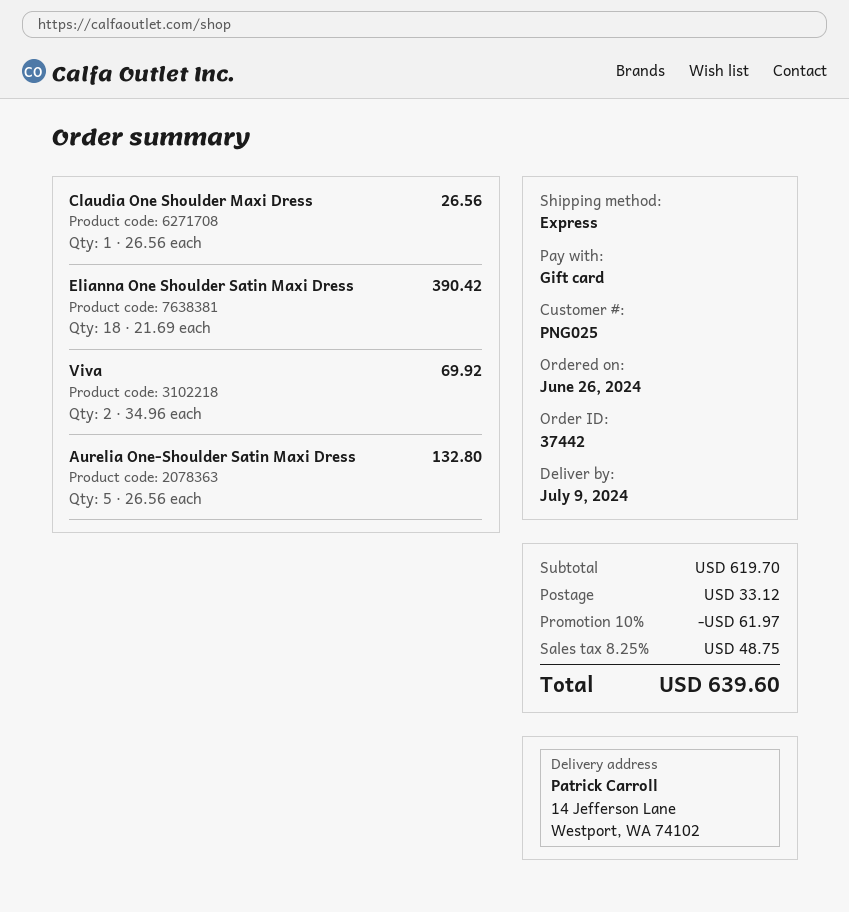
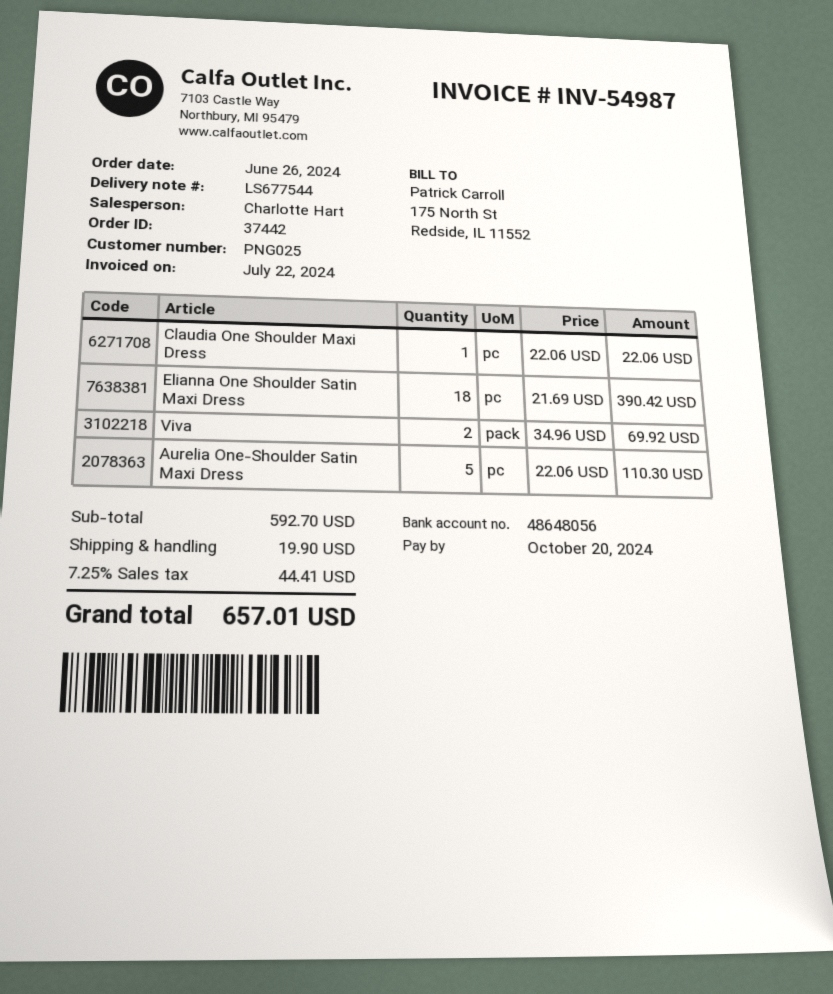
Claudia One Shoulder Maxi Dress: 1 x 26.56 = 26.56 -> 1 x 22.06 = 22.06
Aurelia One-Shoulder Satin Maxi Dress: 5 x 26.56 = 132.80 -> 5 x 22.06 = 110.30
subtotal: 619.70 -> 592.70
discount: 10% = 61.97 -> none
shipping: 33.12 -> 19.90
tax: 8.25% = 48.75 -> 7.25% = 44.41
total: 639.60 -> 657.01

